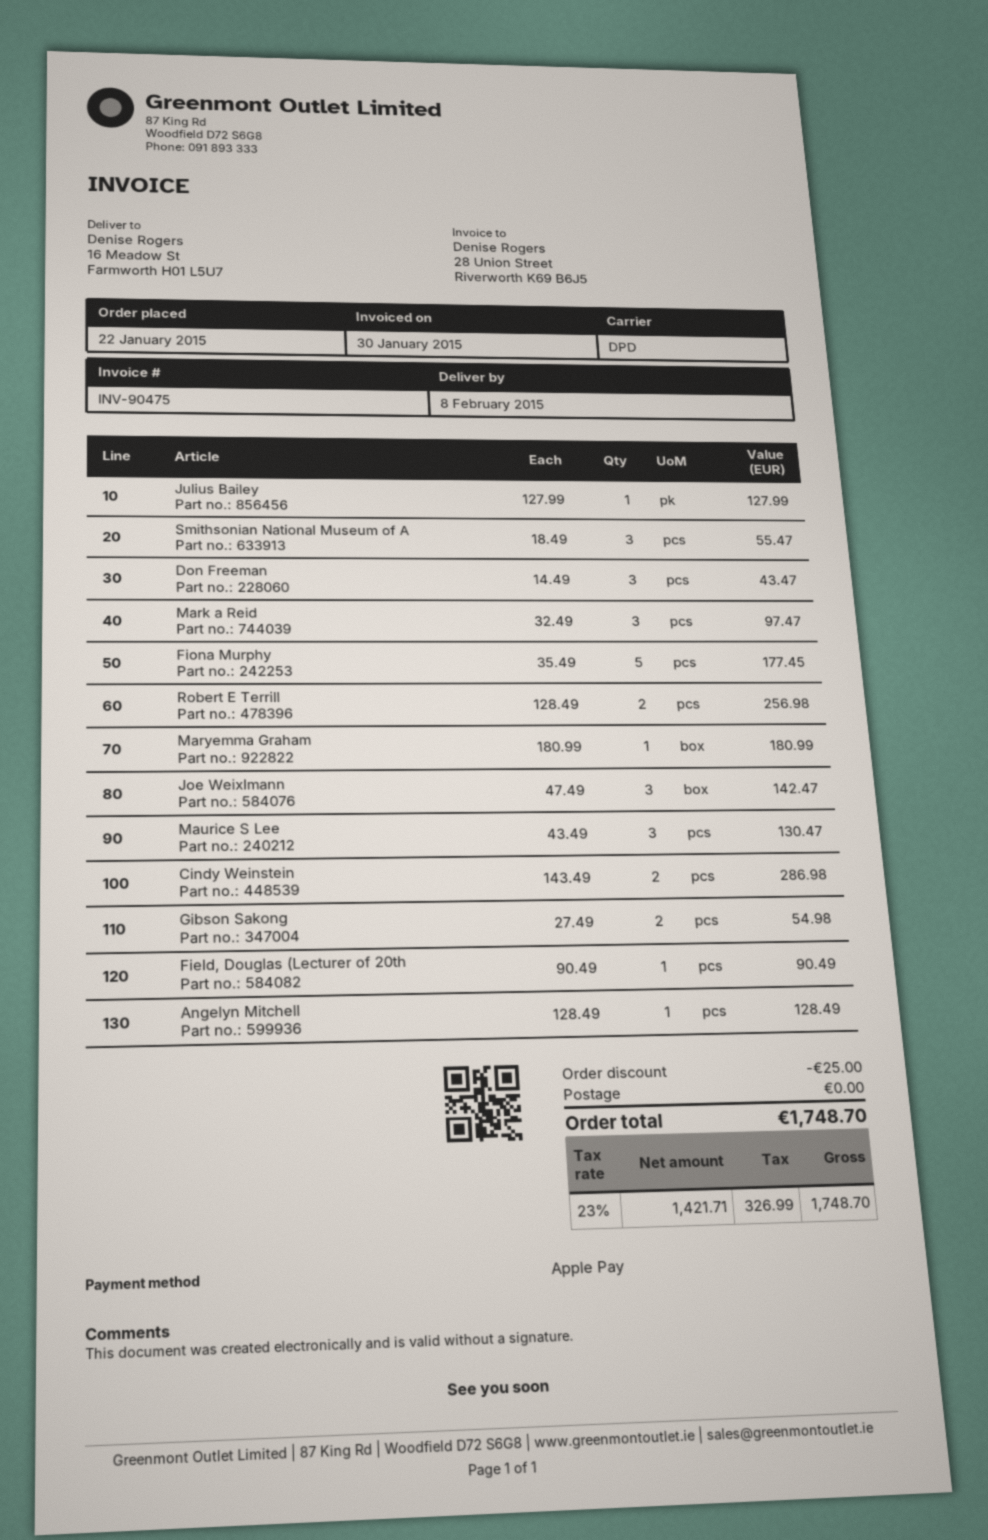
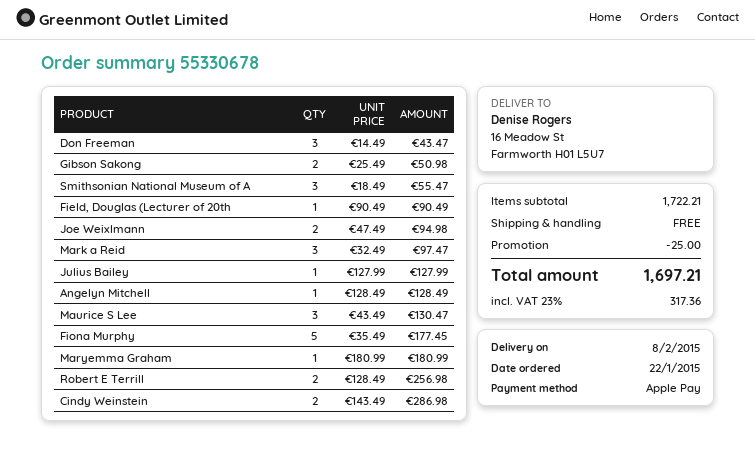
Joe Weixlmann: 3 x 47.49 = 142.47 -> 2 x 47.49 = 94.98
Gibson Sakong: 2 x 27.49 = 54.98 -> 2 x 25.49 = 50.98
tax: 23% = 326.99 -> 23% = 317.36
total: 1748.70 -> 1697.21

